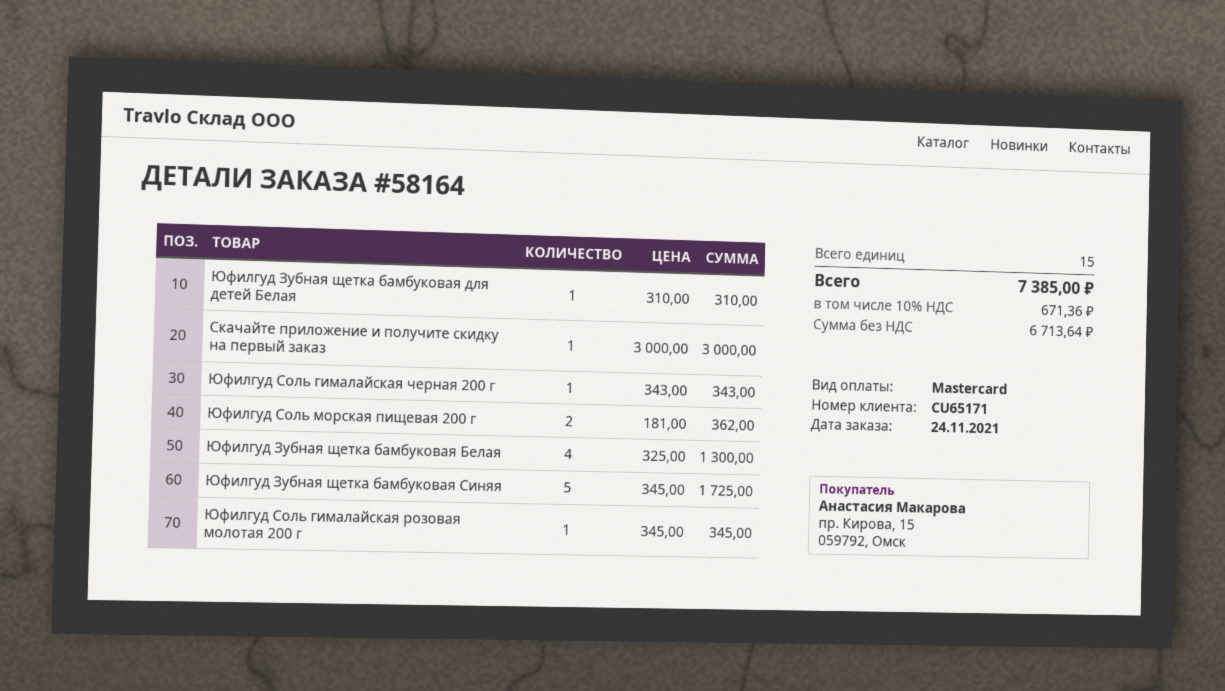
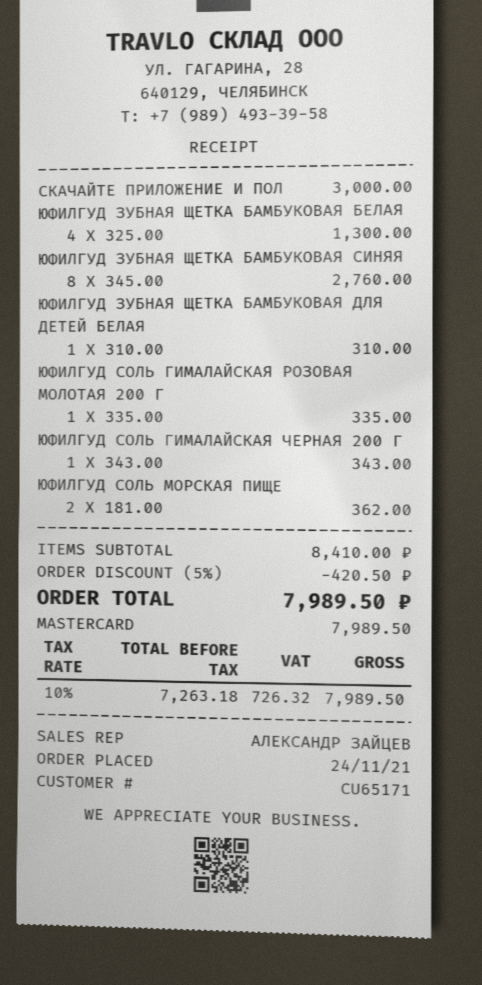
Юфилгуд Зубная щетка бамбуковая Синяя: 5 x 345.00 = 1725.00 -> 8 x 345.00 = 2760.00
Юфилгуд Соль гималайская розовая молотая 200 г: 1 x 345.00 = 345.00 -> 1 x 335.00 = 335.00
discount: none -> 5% = 420.50
net: 6713.64 -> 7263.18
tax: 10% = 671.36 -> 10% = 726.32
total: 7385.00 -> 7989.50

